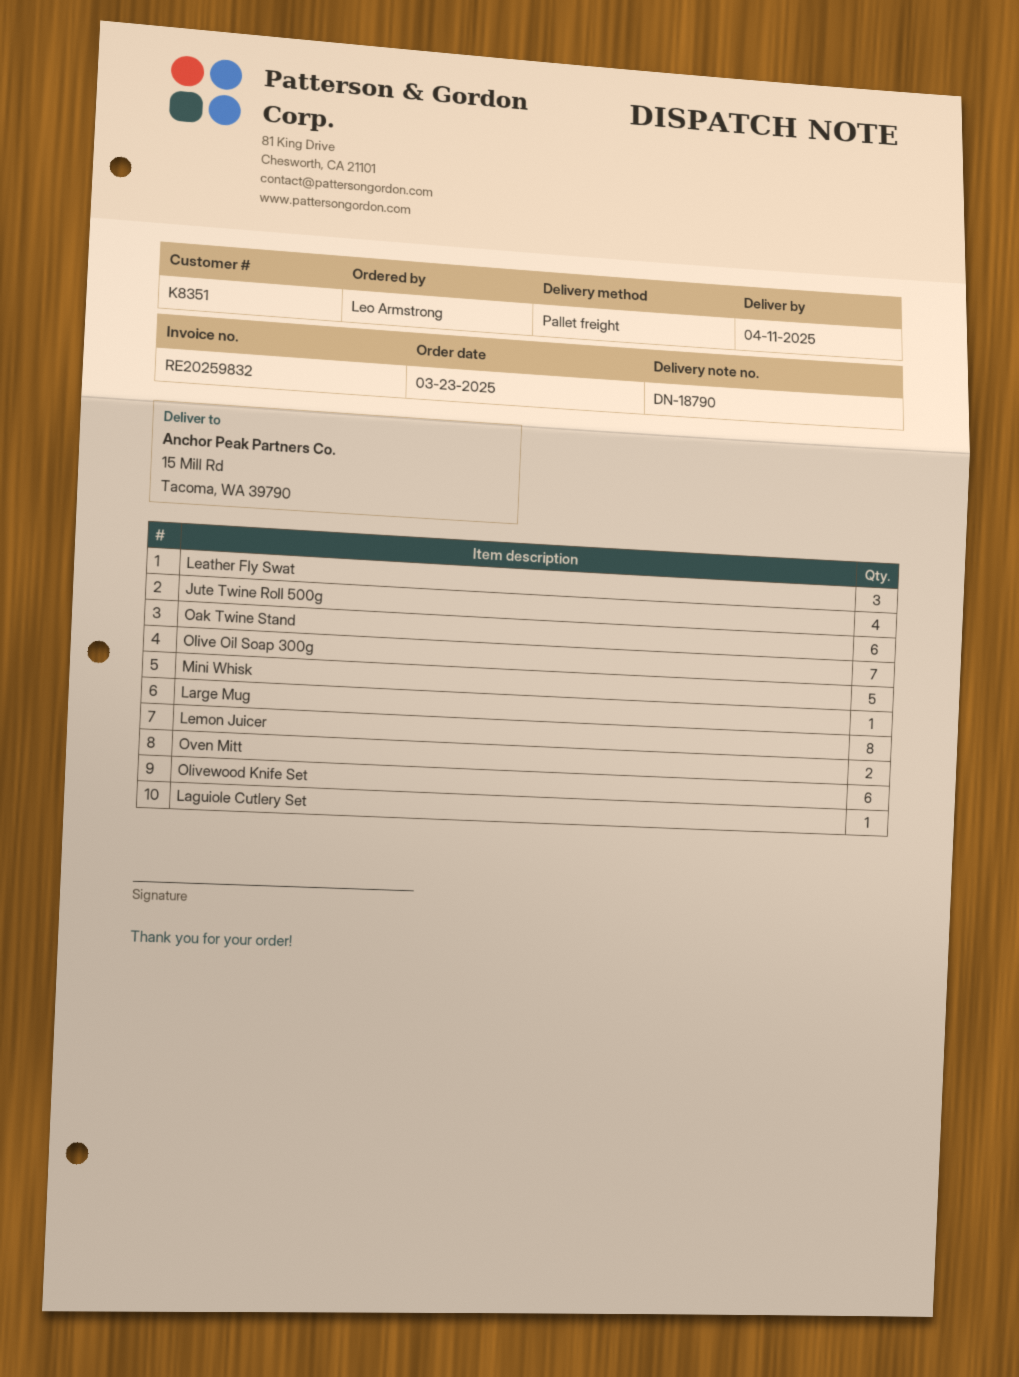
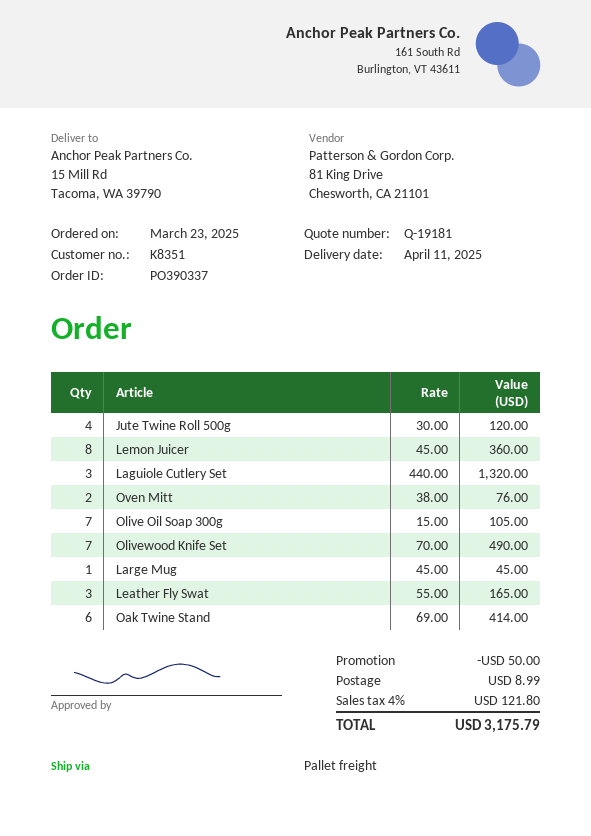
Mini Whisk: 5 -> none
Olivewood Knife Set: 6 -> 7
Laguiole Cutlery Set: 1 -> 3

